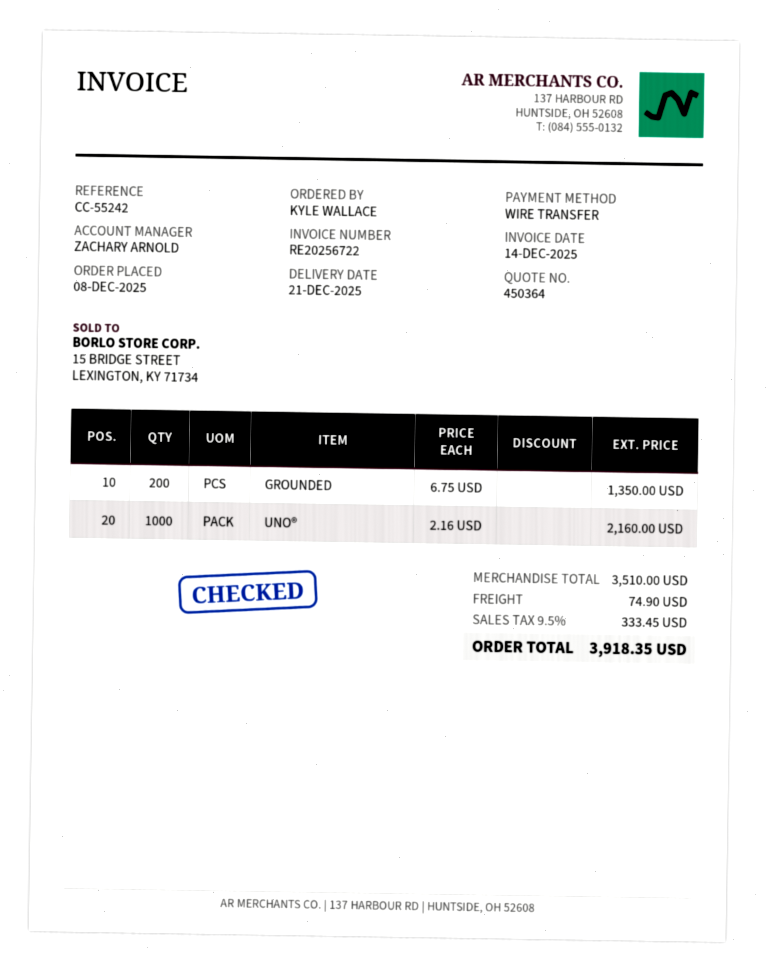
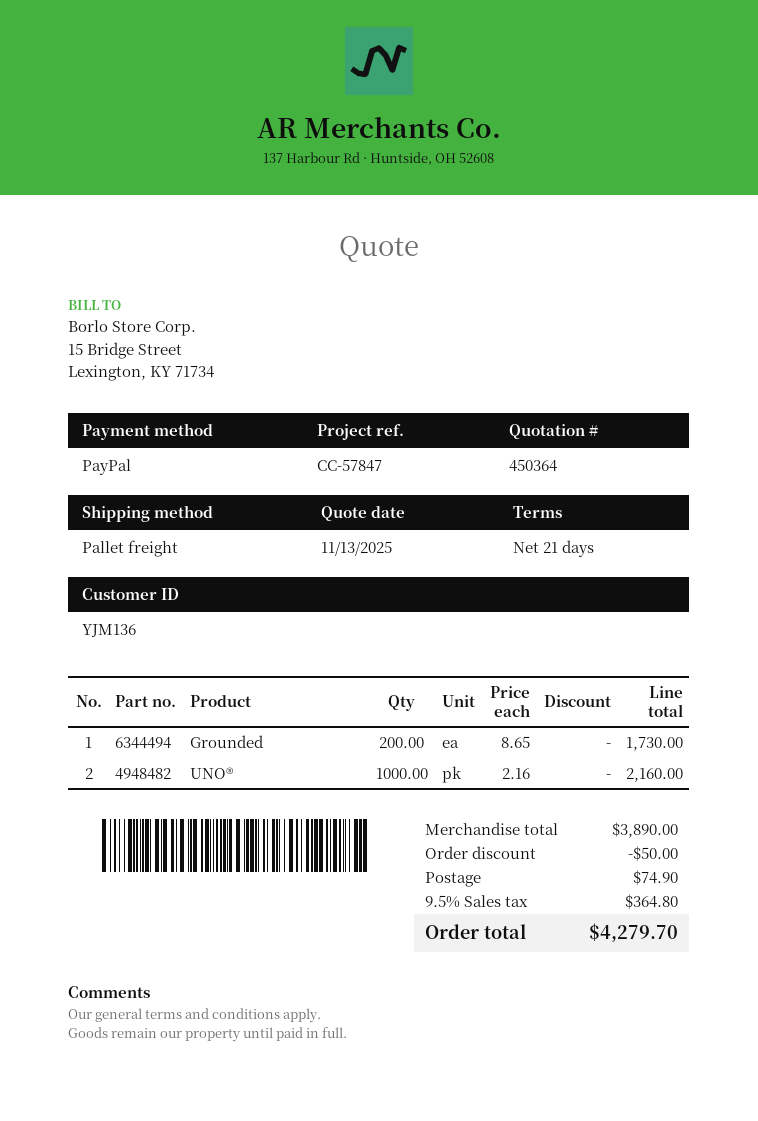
reference: CC-55242 -> CC-57847
payment method: bank transfer -> PayPal
GROUNDED: 200 x 6.75 = 1350.00 -> 200 x 8.65 = 1730.00
subtotal: 3510.00 -> 3890.00
discount: none -> 50.00
tax: 9.5% = 333.45 -> 9.5% = 364.80
total: 3918.35 -> 4279.70

